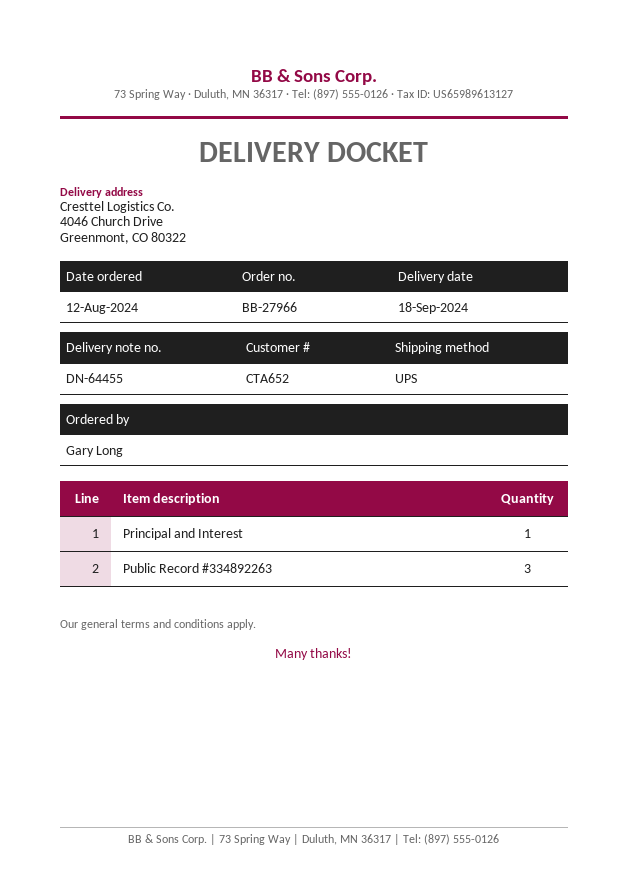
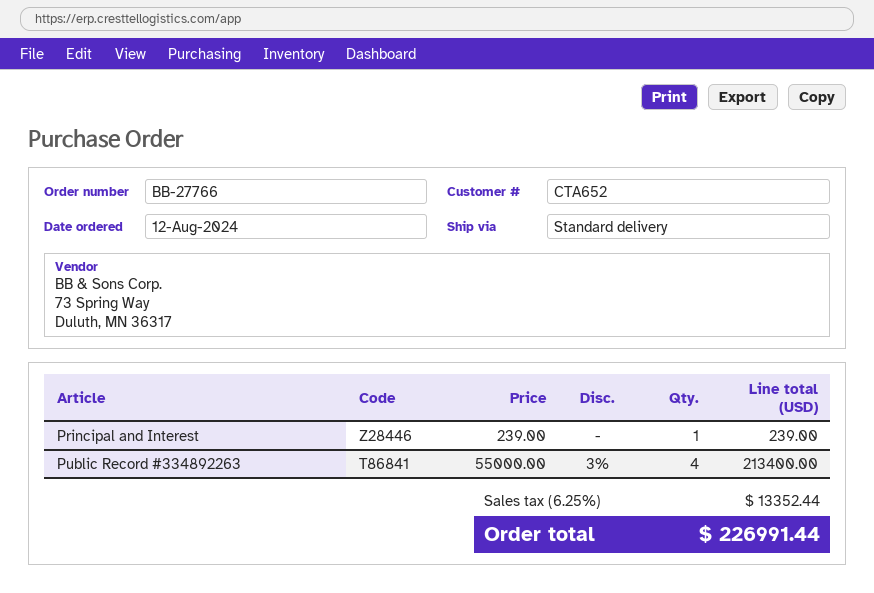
order number: BB-27966 -> BB-27766
shipping method: UPS -> standard
Public Record #334892263: 3 -> 4

